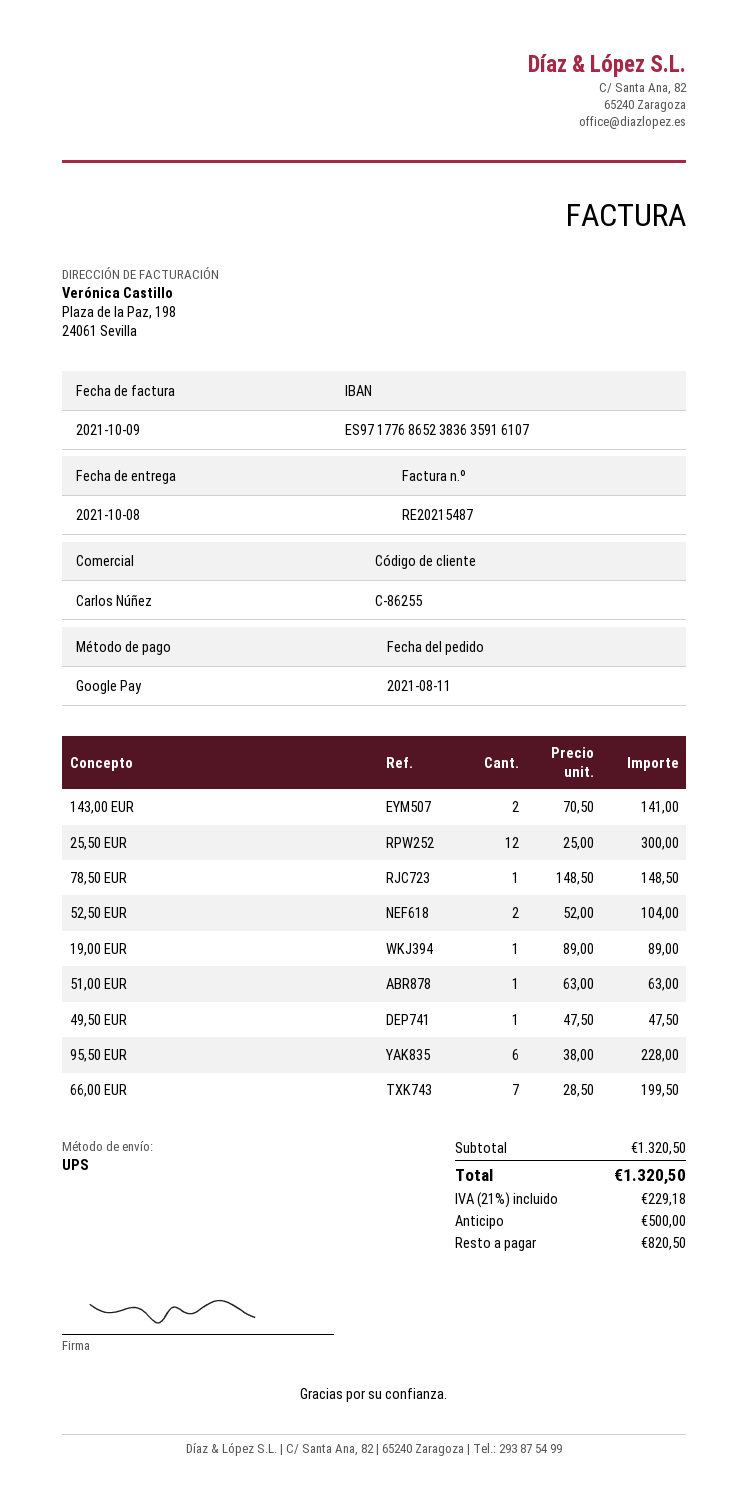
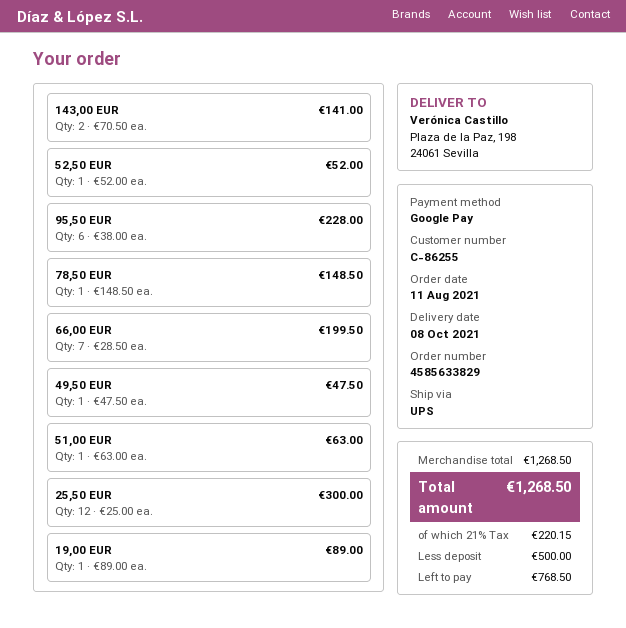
52,50 EUR: 2 x 52.00 = 104.00 -> 1 x 52.00 = 52.00
subtotal: 1320.50 -> 1268.50
tax: 21% = 229.18 -> 21% = 220.15
total: 1320.50 -> 1268.50
balance: 820.50 -> 768.50

